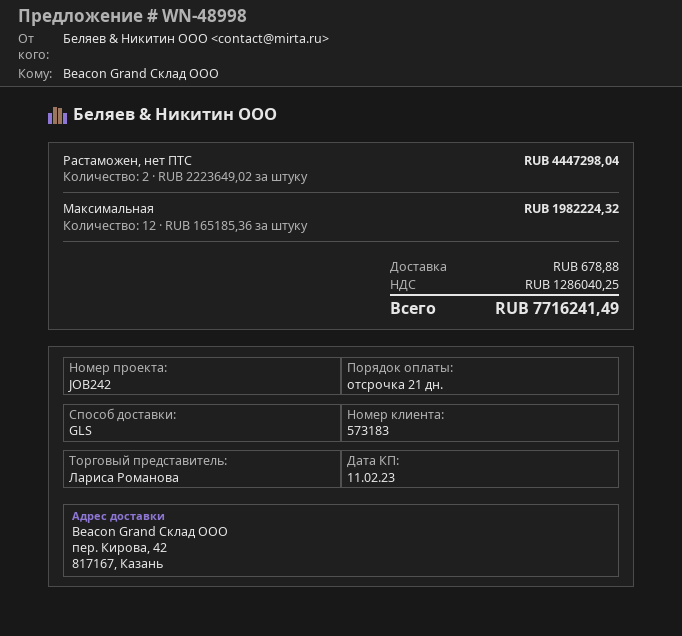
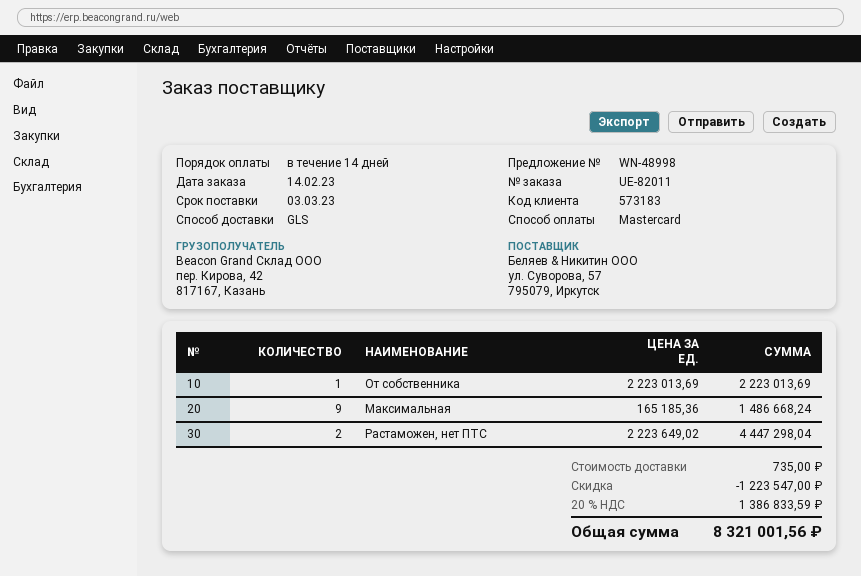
payment terms: 21 days -> 14 days
Максимальная: 12 x 165185.36 = 1982224.32 -> 9 x 165185.36 = 1486668.24
От собственника: none -> 1 x 2223013.69 = 2223013.69
discount: none -> 1223547.00
shipping: 678.88 -> 735.00
tax: 1286040.25 -> 1386833.59
total: 7716241.49 -> 8321001.56

